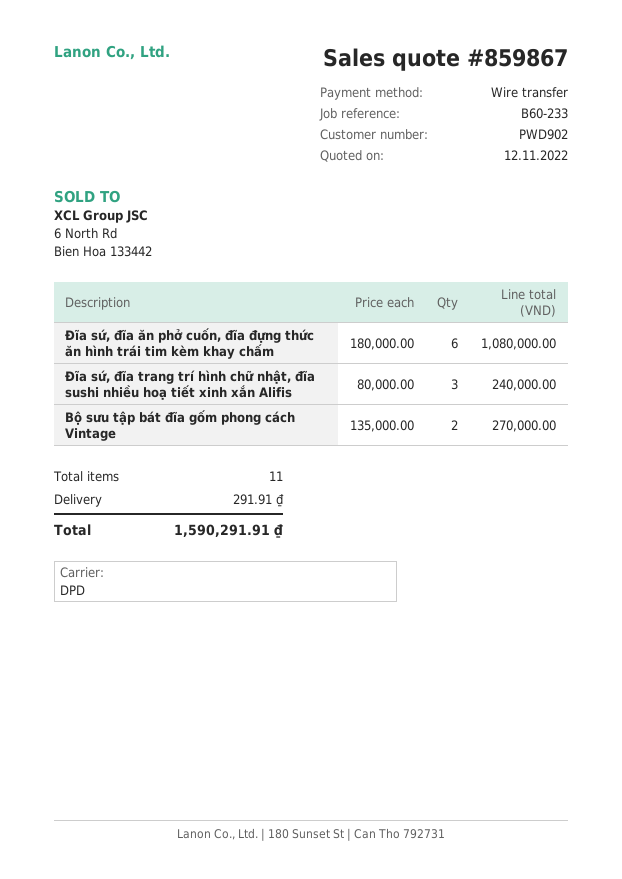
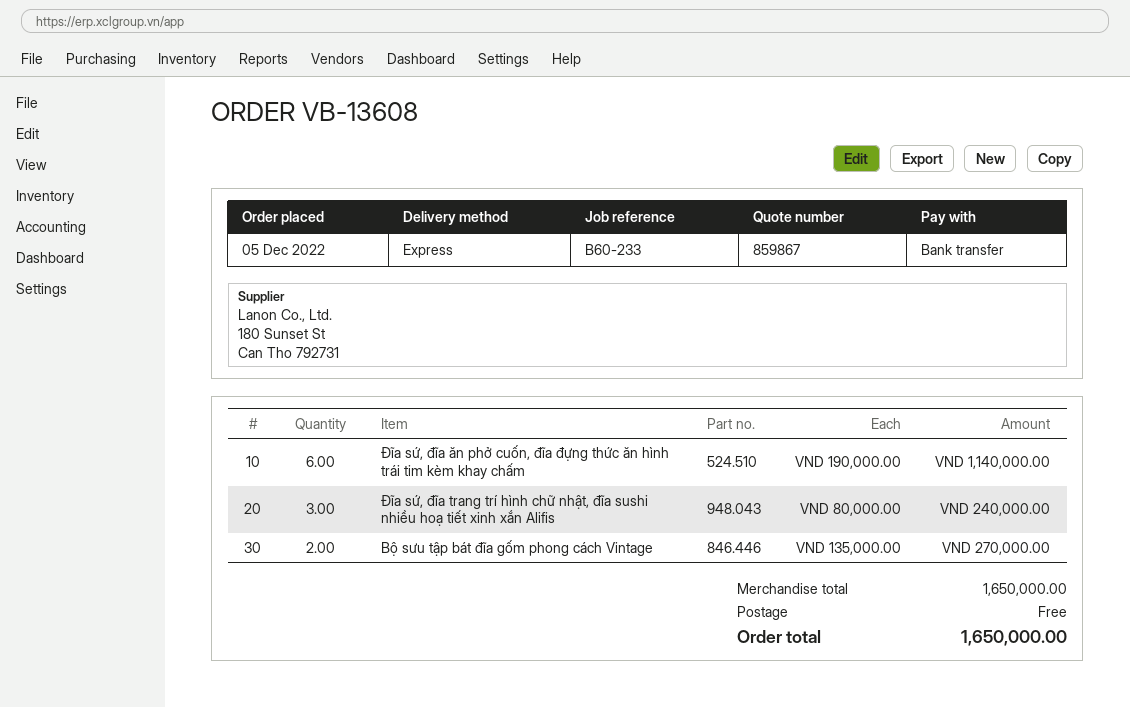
shipping method: DPD -> express
Đĩa sứ, đĩa ăn phở cuốn, đĩa đựng thức ăn hình trái tim kèm khay chấm: 6 x 180000.00 = 1080000.00 -> 6 x 190000.00 = 1140000.00
shipping: 291.91 -> 0.00
total: 1590291.91 -> 1650000.00

